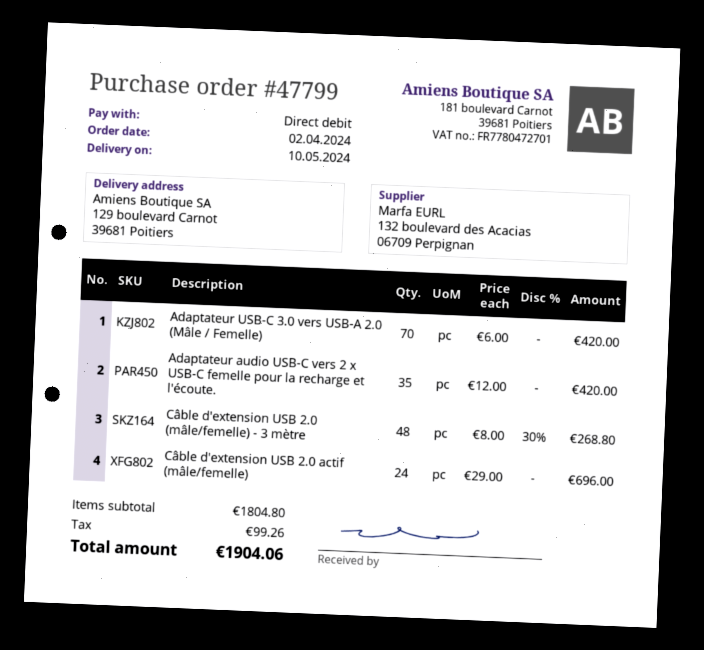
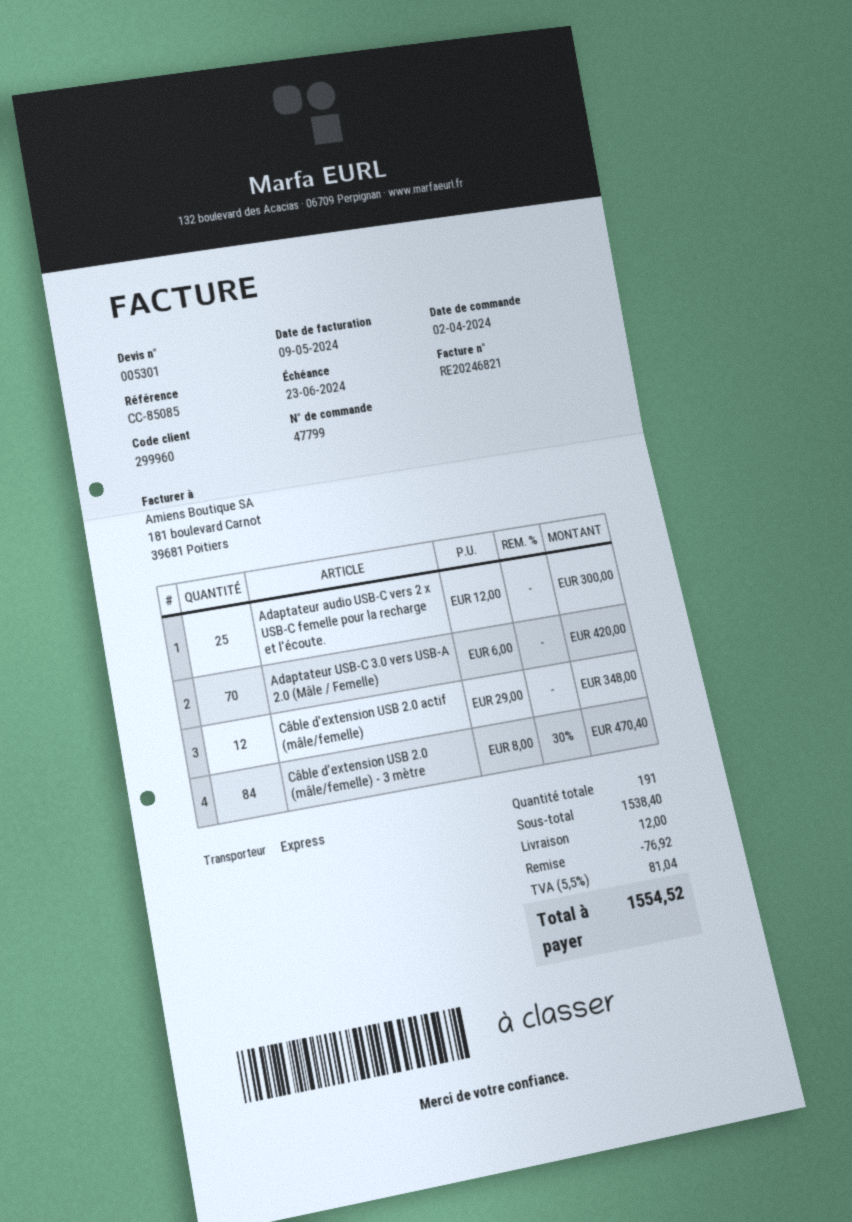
Adaptateur audio USB-C vers 2 x USB-C femelle pour la recharge et l'écoute.: 35 x 12.00 = 420.00 -> 25 x 12.00 = 300.00
Câble d'extension USB 2.0 (mâle/femelle) - 3 mètre: 48 x 8.00 - 30% = 268.80 -> 84 x 8.00 - 30% = 470.40
Câble d'extension USB 2.0 actif (mâle/femelle): 24 x 29.00 = 696.00 -> 12 x 29.00 = 348.00
subtotal: 1804.80 -> 1538.40
discount: none -> 76.92
shipping: none -> 12.00
tax: 99.26 -> 81.04
total: 1904.06 -> 1554.52

